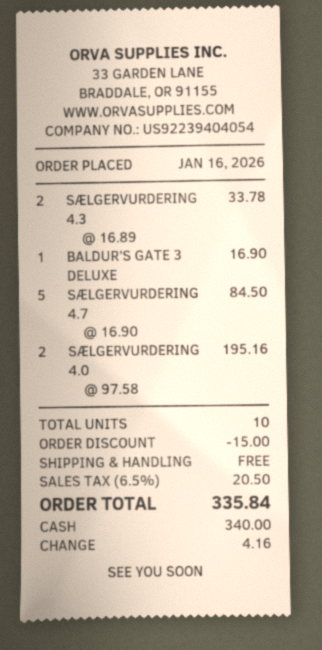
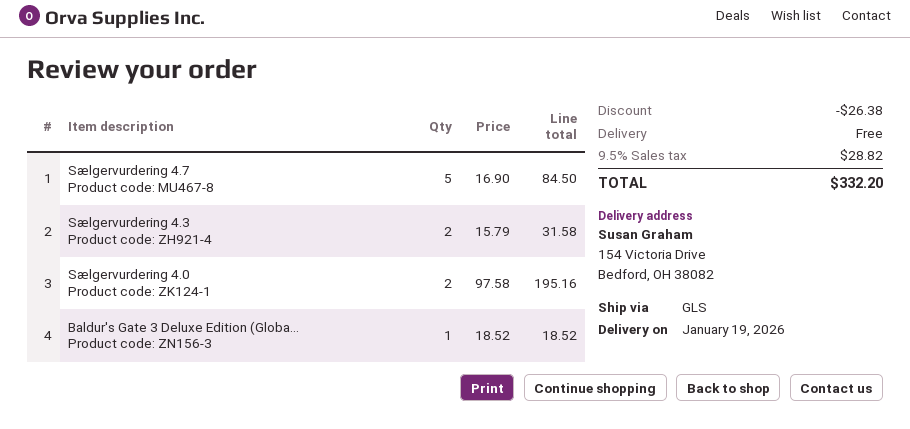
SÆLGERVURDERING 4.3: 2 x 16.89 = 33.78 -> 2 x 15.79 = 31.58
BALDUR'S GATE 3 DELUXE: 1 x 16.90 = 16.90 -> 1 x 18.52 = 18.52
discount: 15.00 -> 26.38
tax: 6.5% = 20.50 -> 9.5% = 28.82
total: 335.84 -> 332.20

